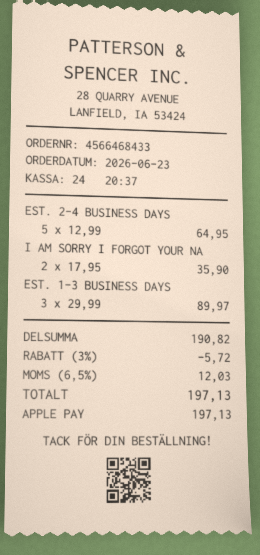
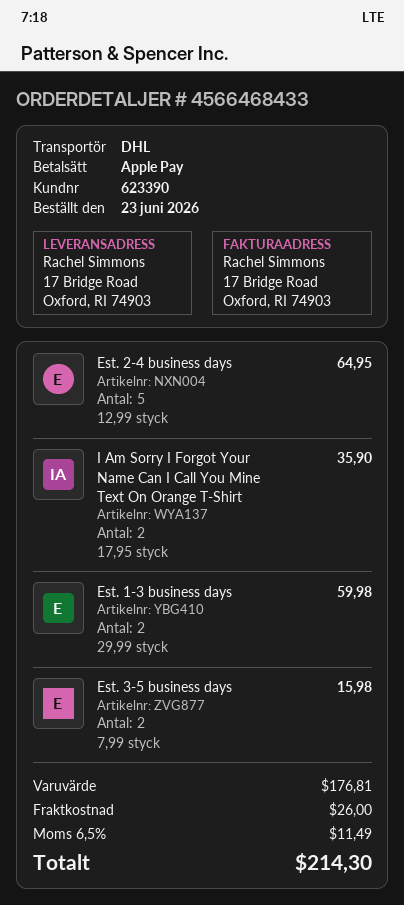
EST. 1-3 BUSINESS DAYS: 3 x 29.99 = 89.97 -> 2 x 29.99 = 59.98
Est. 3-5 business days: none -> 2 x 7.99 = 15.98
subtotal: 190.82 -> 176.81
discount: 3% = 5.72 -> none
shipping: none -> 26.00
tax: 6.5% = 12.03 -> 6.5% = 11.49
total: 197.13 -> 214.30

